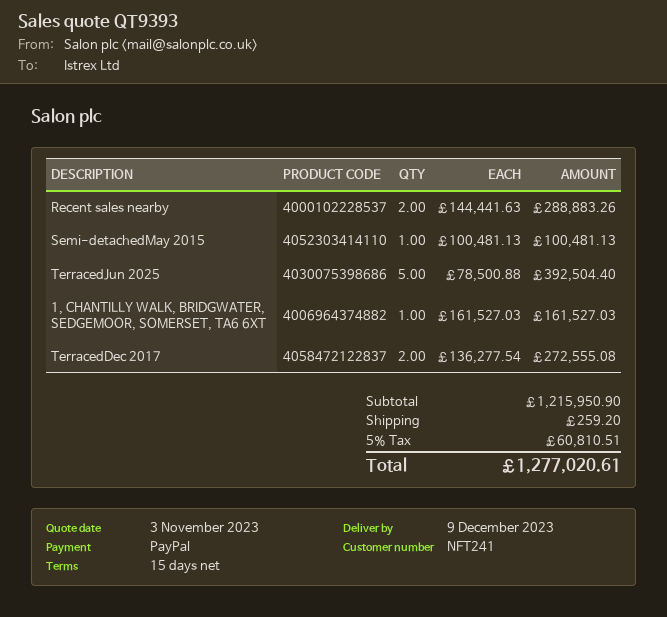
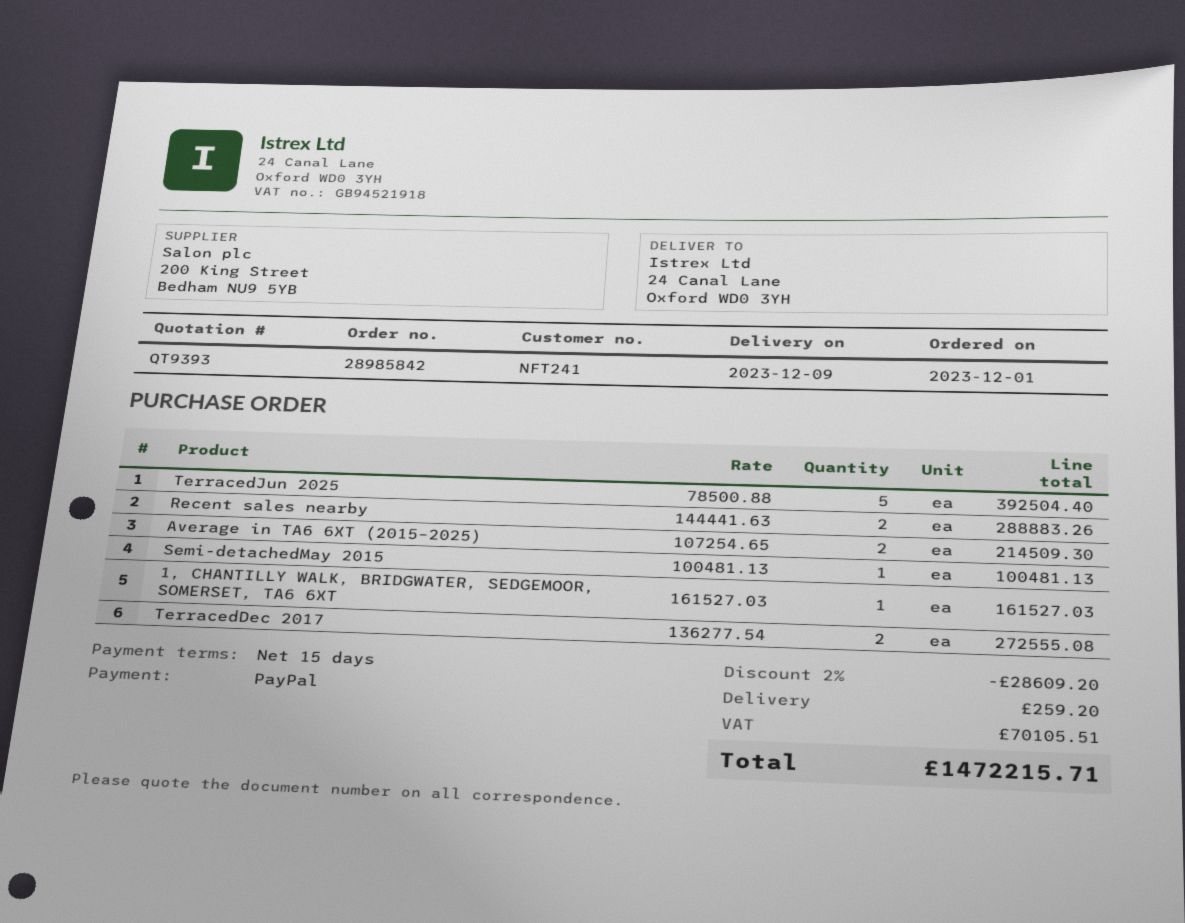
Average in TA6 6XT (2015–2025): none -> 2 x 107254.65 = 214509.30
discount: none -> 2% = 28609.20
tax: 60810.51 -> 70105.51
total: 1277020.61 -> 1472215.71

